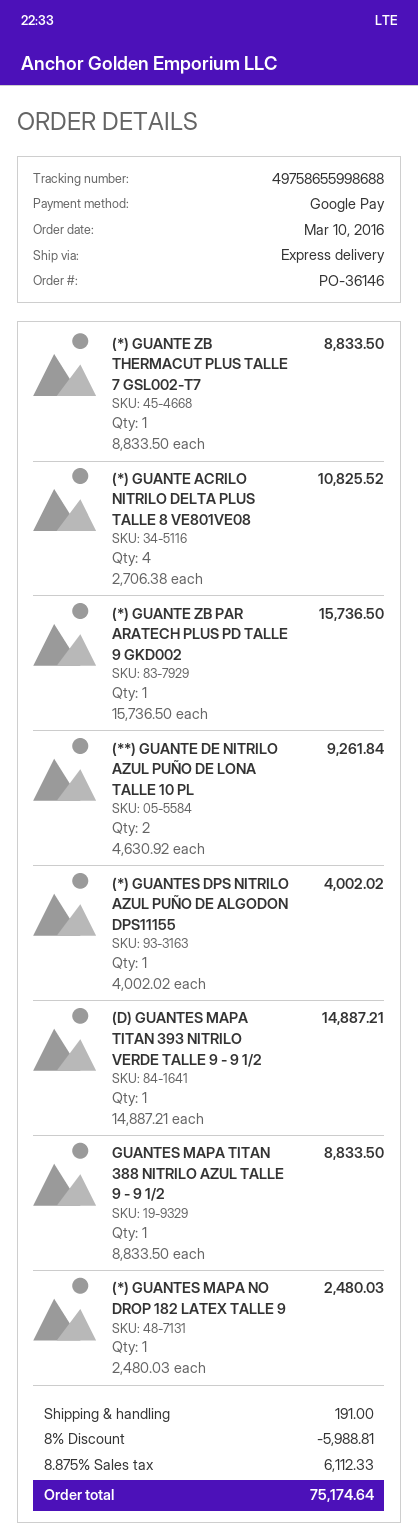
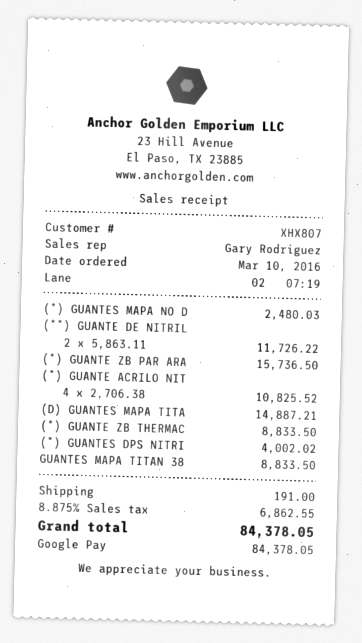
(**) GUANTE DE NITRILO AZUL PUÑO DE LONA TALLE 10 PL: 2 x 4630.92 = 9261.84 -> 2 x 5863.11 = 11726.22
discount: 8% = 5988.81 -> none
tax: 8.875% = 6112.33 -> 8.875% = 6862.55
total: 75174.64 -> 84378.05

